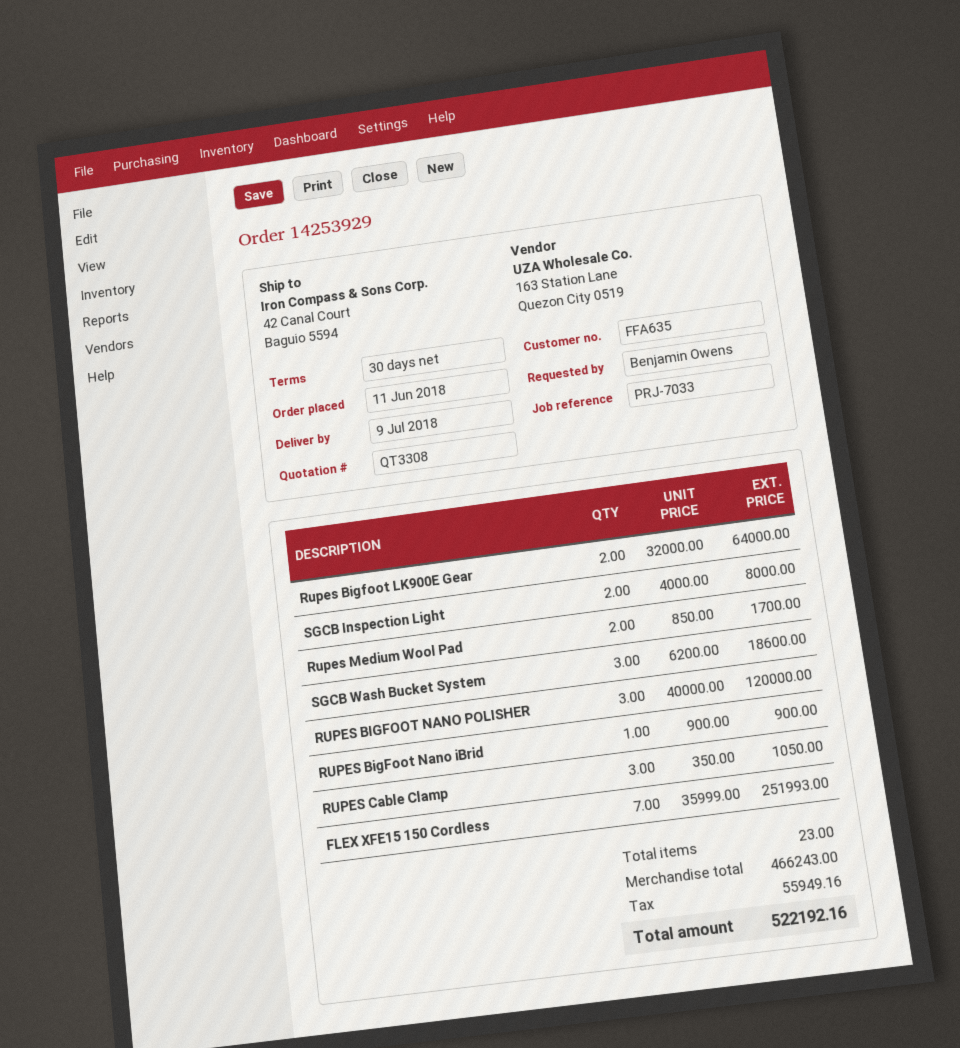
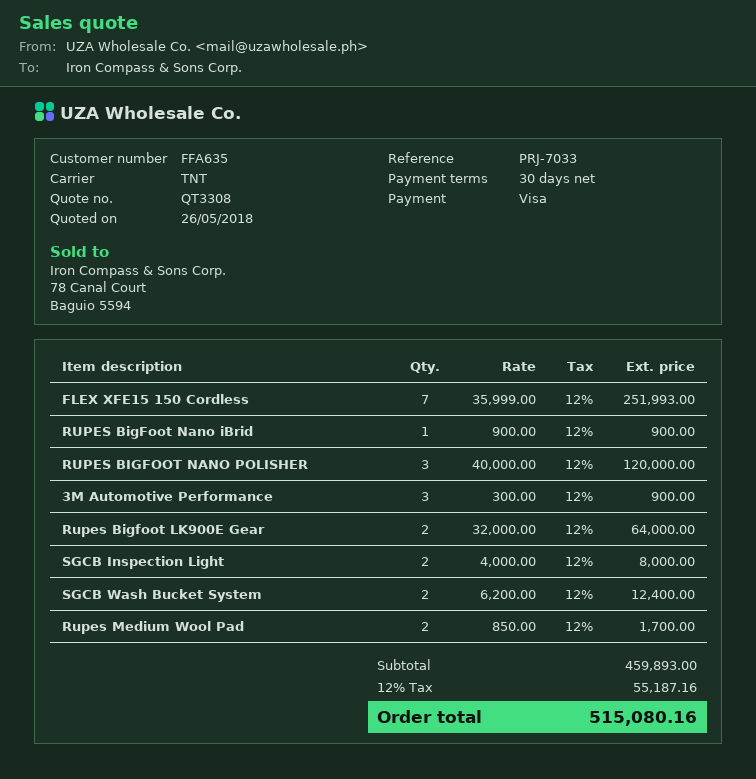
SGCB Wash Bucket System: 3 x 6200.00 = 18600.00 -> 2 x 6200.00 = 12400.00
RUPES Cable Clamp: 3 x 350.00 = 1050.00 -> none
3M Automotive Performance: none -> 3 x 300.00 = 900.00
subtotal: 466243.00 -> 459893.00
tax: 55949.16 -> 55187.16
total: 522192.16 -> 515080.16

